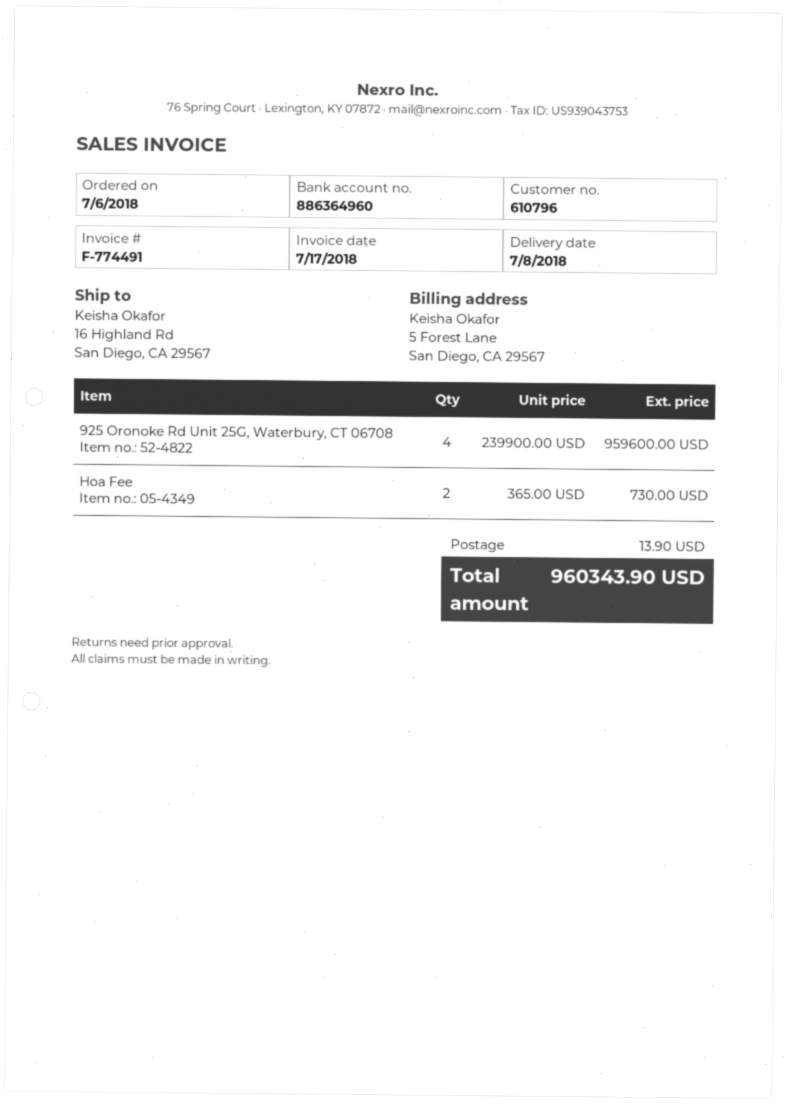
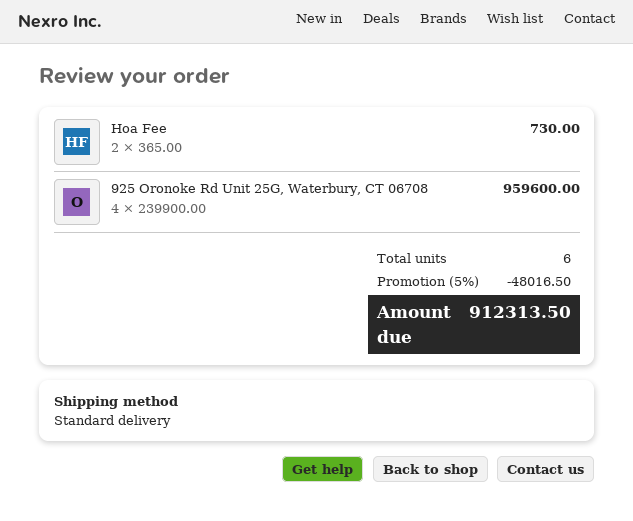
discount: none -> 5% = 48016.50
shipping: 13.90 -> none
total: 960343.90 -> 912313.50

